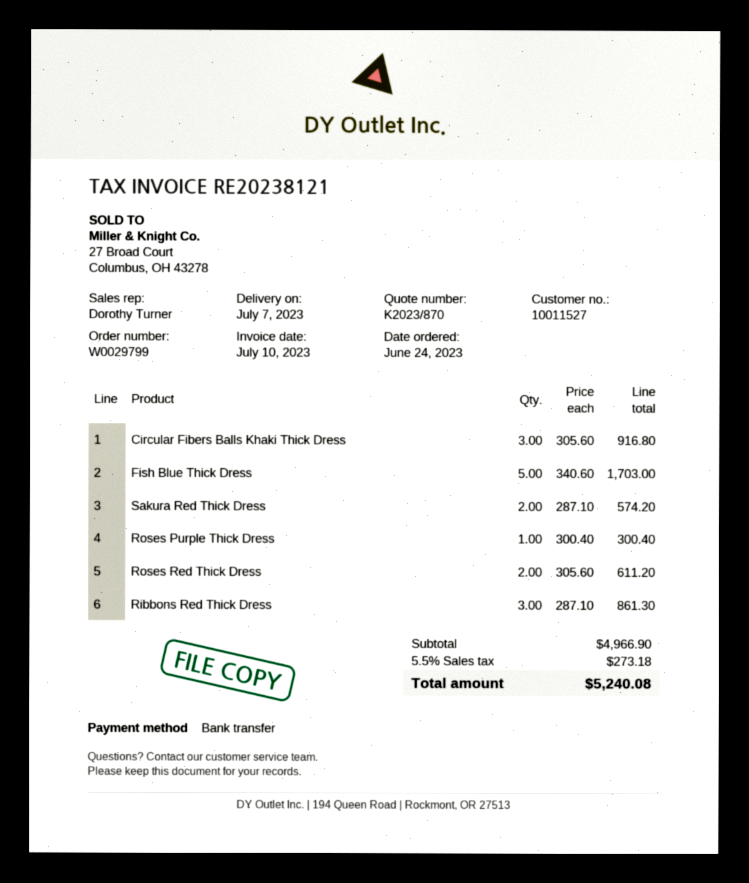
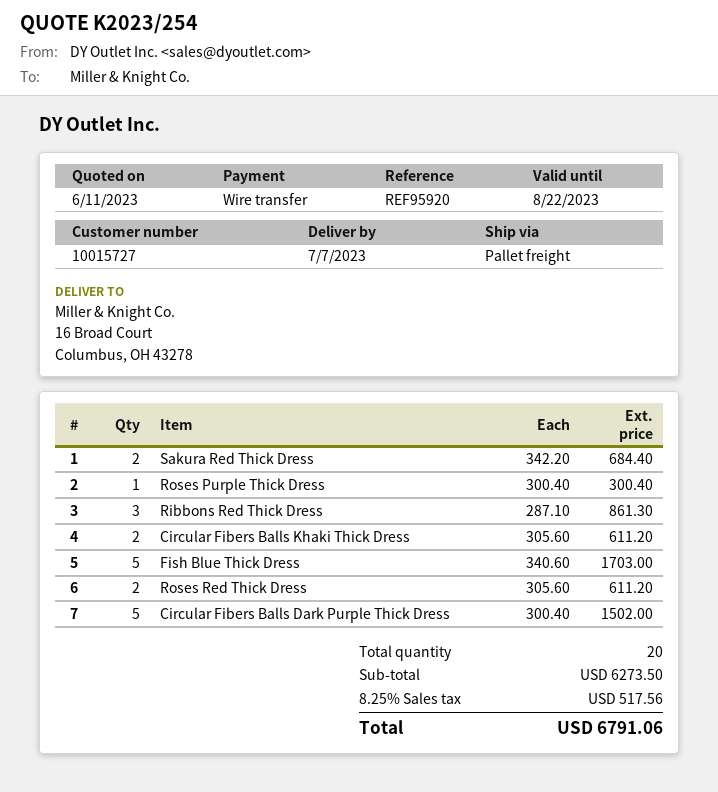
quote number: K2023/870 -> K2023/254
customer number: 10011527 -> 10015727
Circular Fibers Balls Khaki Thick Dress: 3 x 305.60 = 916.80 -> 2 x 305.60 = 611.20
Sakura Red Thick Dress: 2 x 287.10 = 574.20 -> 2 x 342.20 = 684.40
Circular Fibers Balls Dark Purple Thick Dress: none -> 5 x 300.40 = 1502.00
subtotal: 4966.90 -> 6273.50
tax: 5.5% = 273.18 -> 8.25% = 517.56
total: 5240.08 -> 6791.06

